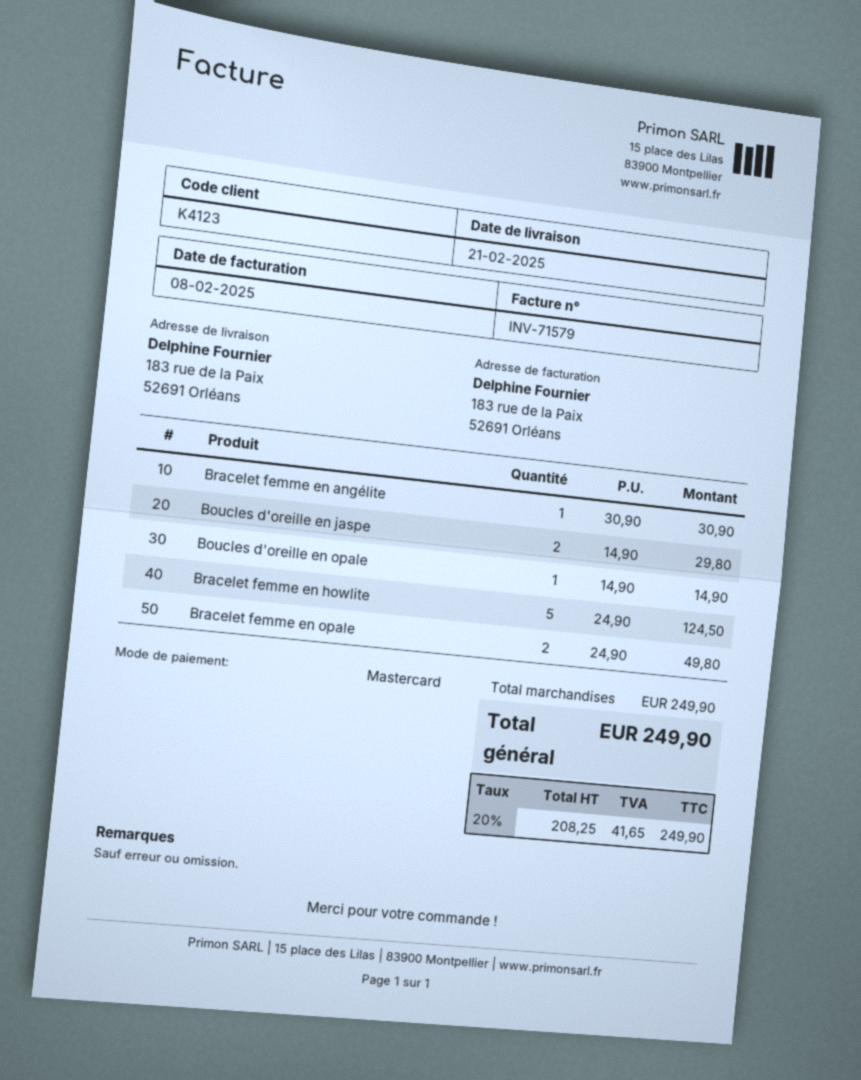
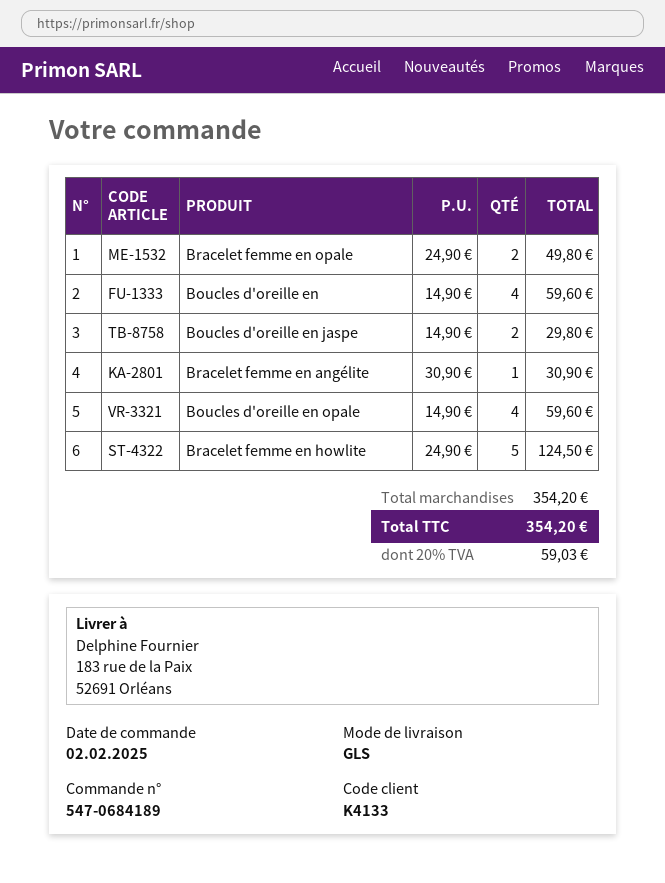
customer number: K4123 -> K4133
Boucles d'oreille en opale: 1 x 14.90 = 14.90 -> 4 x 14.90 = 59.60
Boucles d'oreille en: none -> 4 x 14.90 = 59.60
subtotal: 249.90 -> 354.20
tax: 20% = 41.65 -> 20% = 59.03
total: 249.90 -> 354.20

